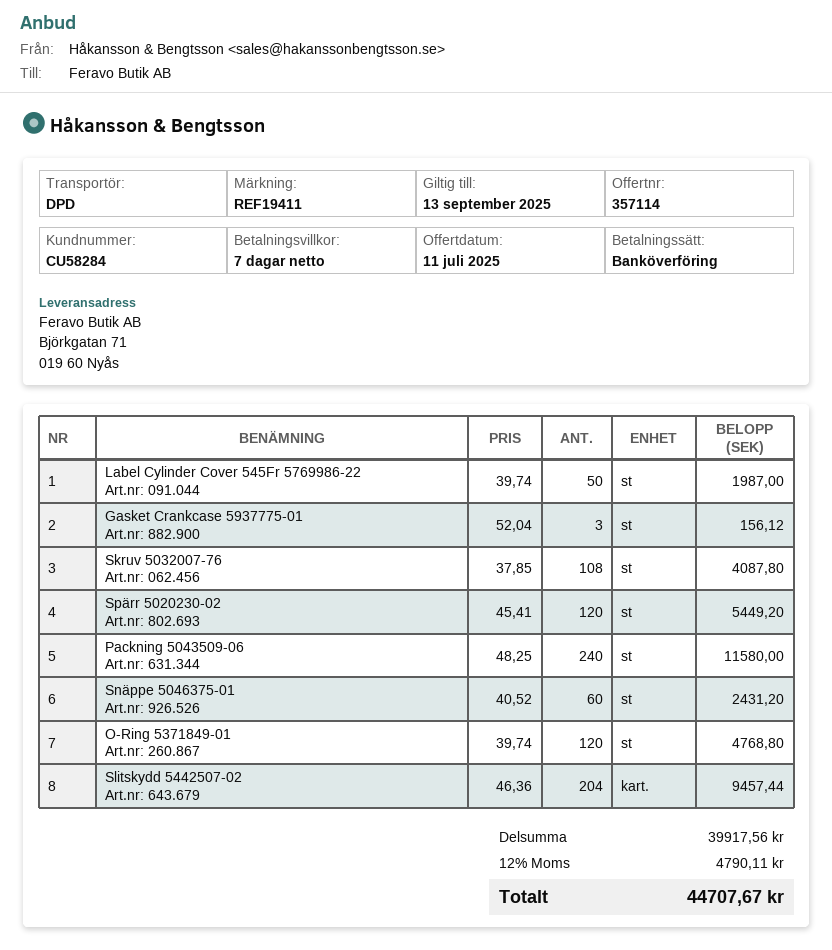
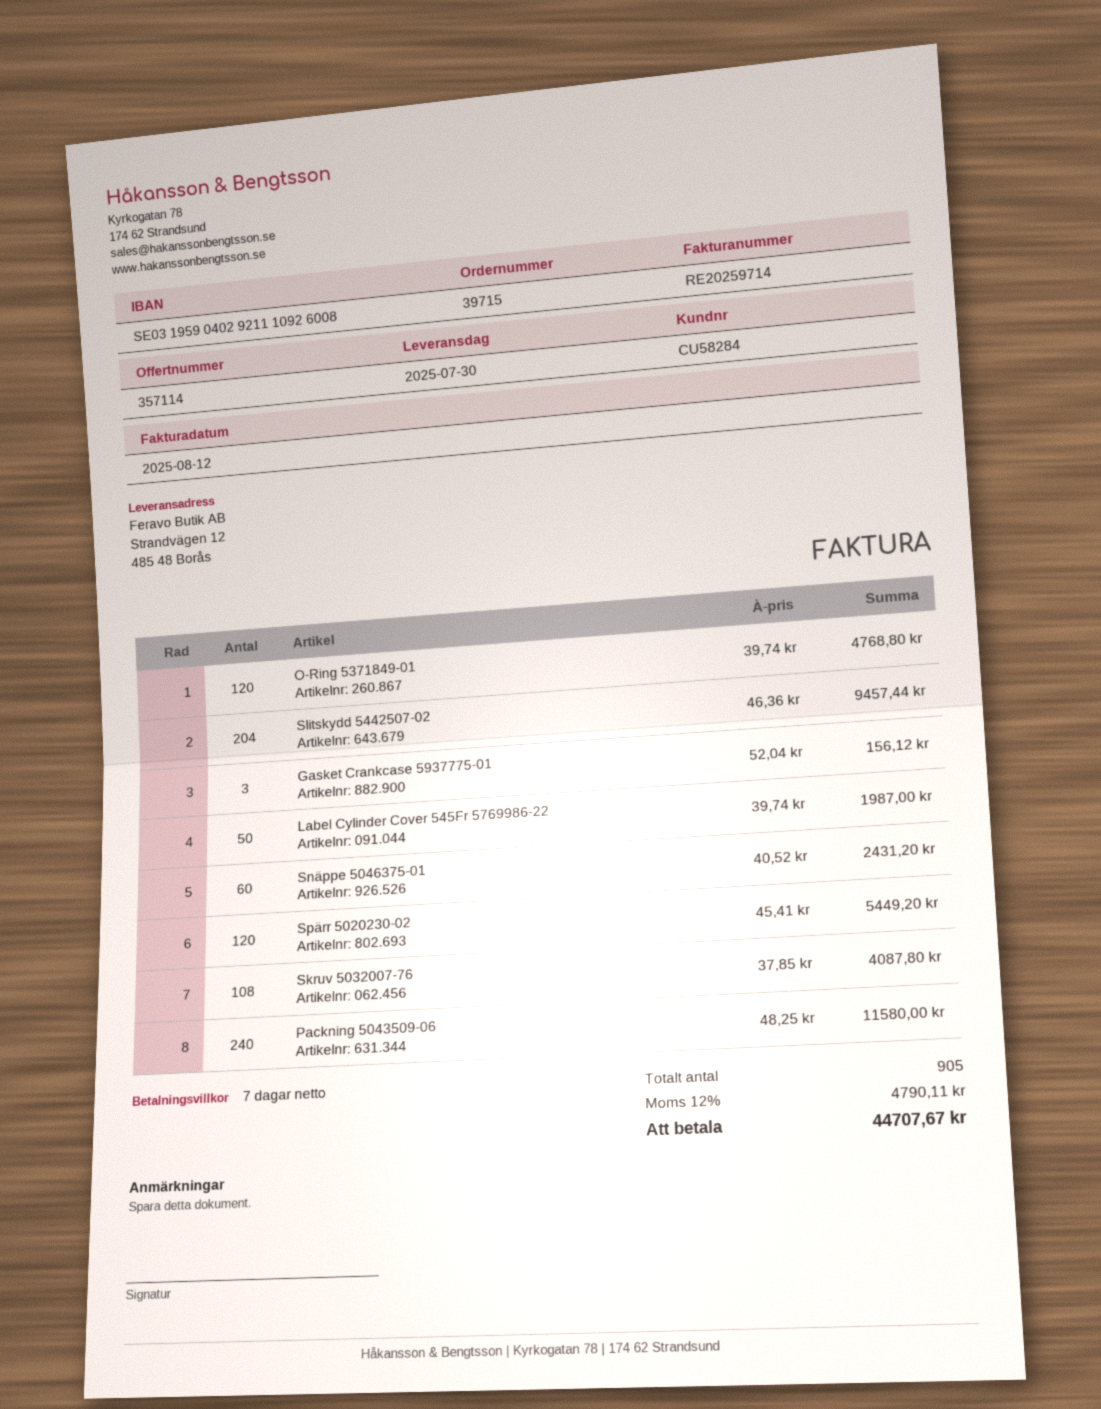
ship to: Björkgatan 71, 019 60 Nyås -> Strandvägen 12, 485 48 Borås

